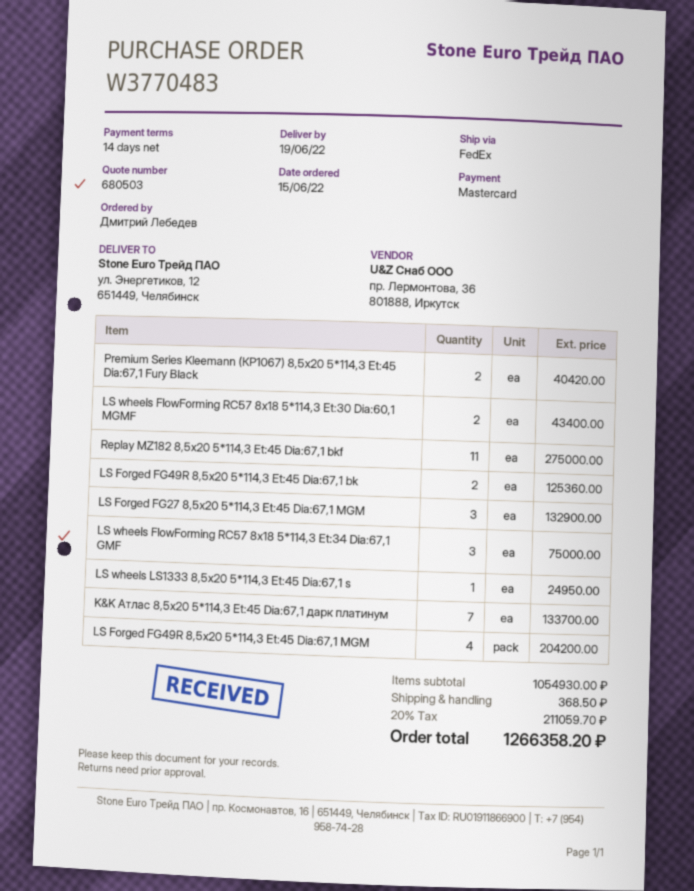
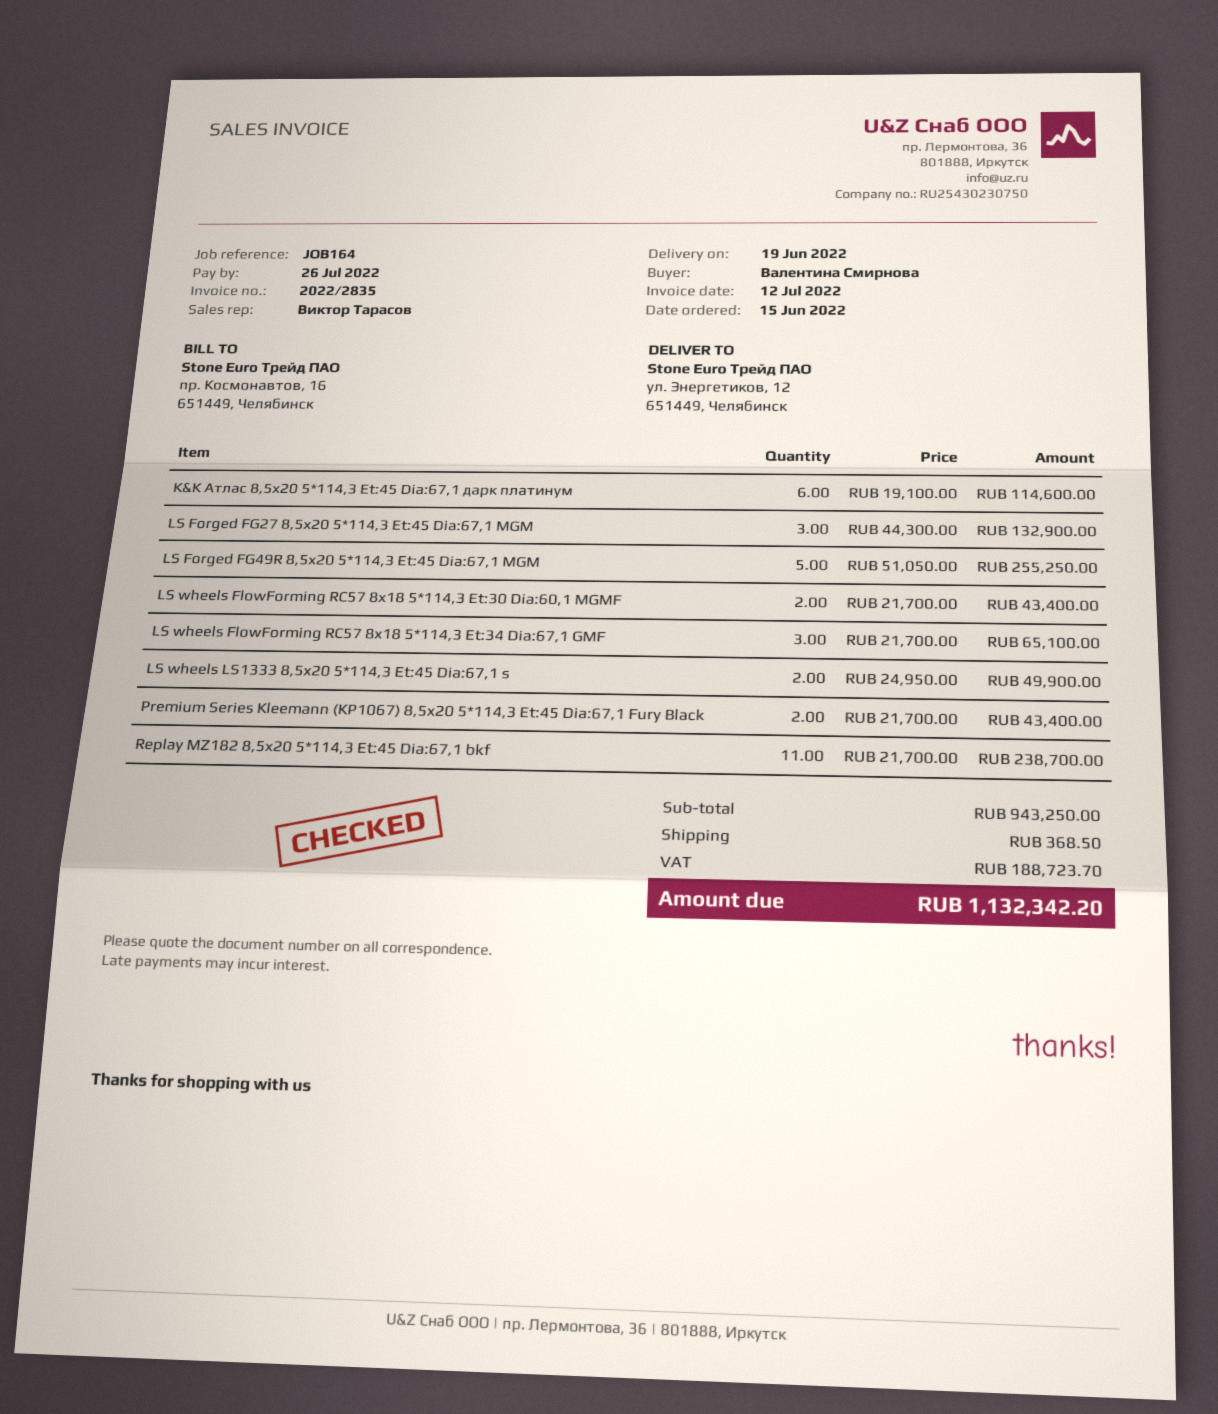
ordered by: Дмитрий Лебедев -> Валентина Смирнова
Premium Series Kleemann (КР1067) 8,5x20 5*114,3 Et:45 Dia:67,1 Fury Black: 2 for 40420.00 -> 2 for 43400.00
Replay MZ182 8,5x20 5*114,3 Et:45 Dia:67,1 bkf: 11 for 275000.00 -> 11 for 238700.00
LS Forged FG49R 8,5x20 5*114,3 Et:45 Dia:67,1 bk: 2 for 125360.00 -> none
LS wheels FlowForming RC57 8x18 5*114,3 Et:34 Dia:67,1 GMF: 3 for 75000.00 -> 3 for 65100.00
LS wheels LS1333 8,5x20 5*114,3 Et:45 Dia:67,1 s: 1 for 24950.00 -> 2 for 49900.00
K&K Атлас 8,5x20 5*114,3 Et:45 Dia:67,1 дарк платинум: 7 for 133700.00 -> 6 for 114600.00
LS Forged FG49R 8,5x20 5*114,3 Et:45 Dia:67,1 MGM: 4 for 204200.00 -> 5 for 255250.00
subtotal: 1054930.00 -> 943250.00
tax: 211059.70 -> 188723.70
total: 1266358.20 -> 1132342.20

